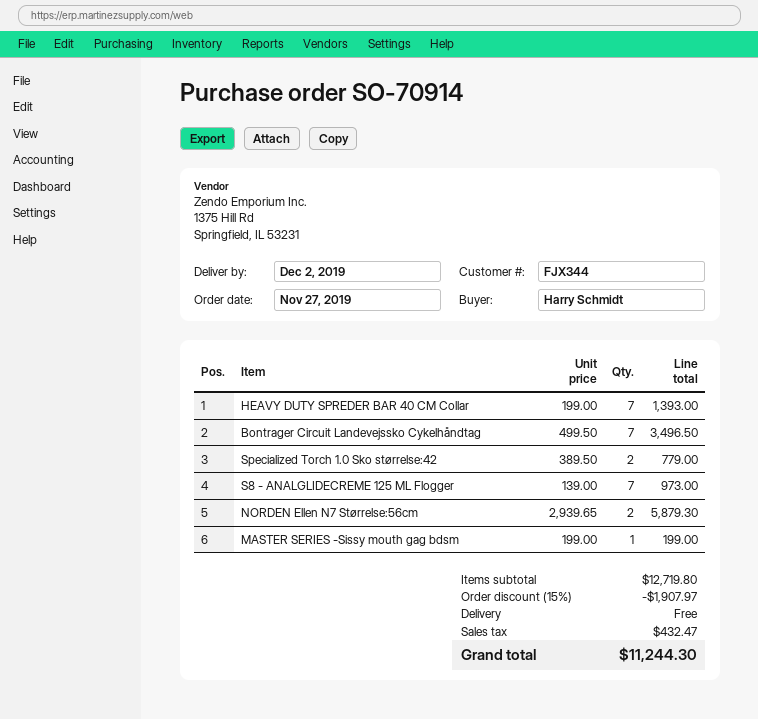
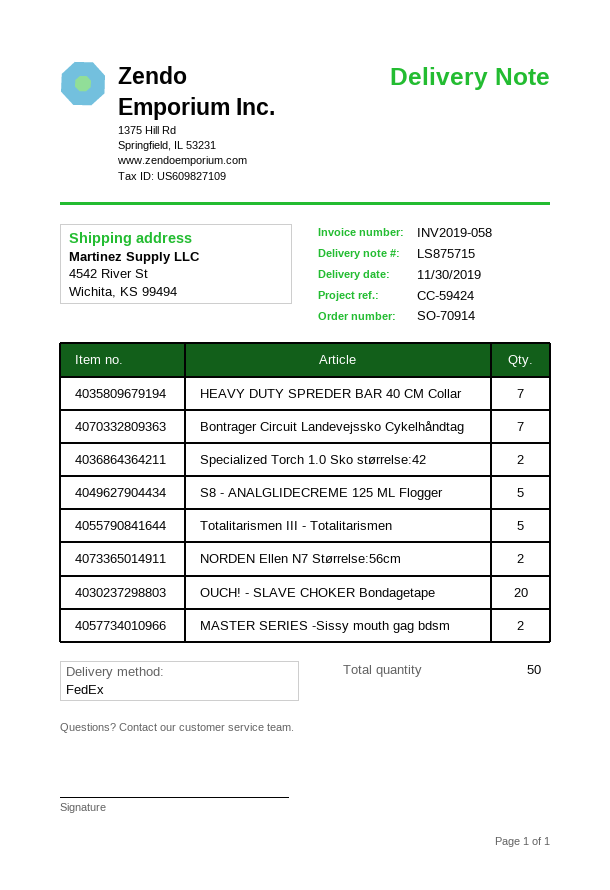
delivery date: 2019-12-02 -> 2019-11-30
S8 - ANALGLIDECREME 125 ML Flogger: 7 -> 5
MASTER SERIES -Sissy mouth gag bdsm: 1 -> 2
Totalitarismen III - Totalitarismen: none -> 5
OUCH! - SLAVE CHOKER Bondagetape: none -> 20

